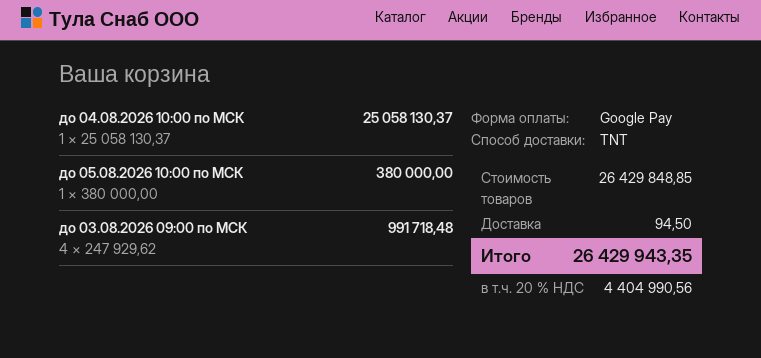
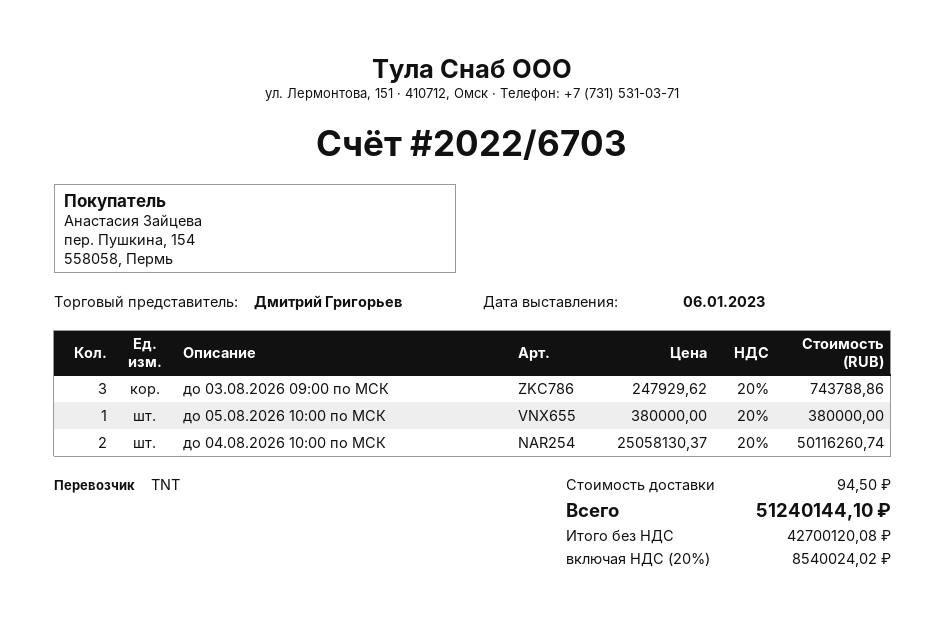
до 04.08.2026 10:00 по МСК: 1 x 25058130.37 = 25058130.37 -> 2 x 25058130.37 = 50116260.74
до 03.08.2026 09:00 по МСК: 4 x 247929.62 = 991718.48 -> 3 x 247929.62 = 743788.86
tax: 20% = 4404990.56 -> 20% = 8540024.02
total: 26429943.35 -> 51240144.10

